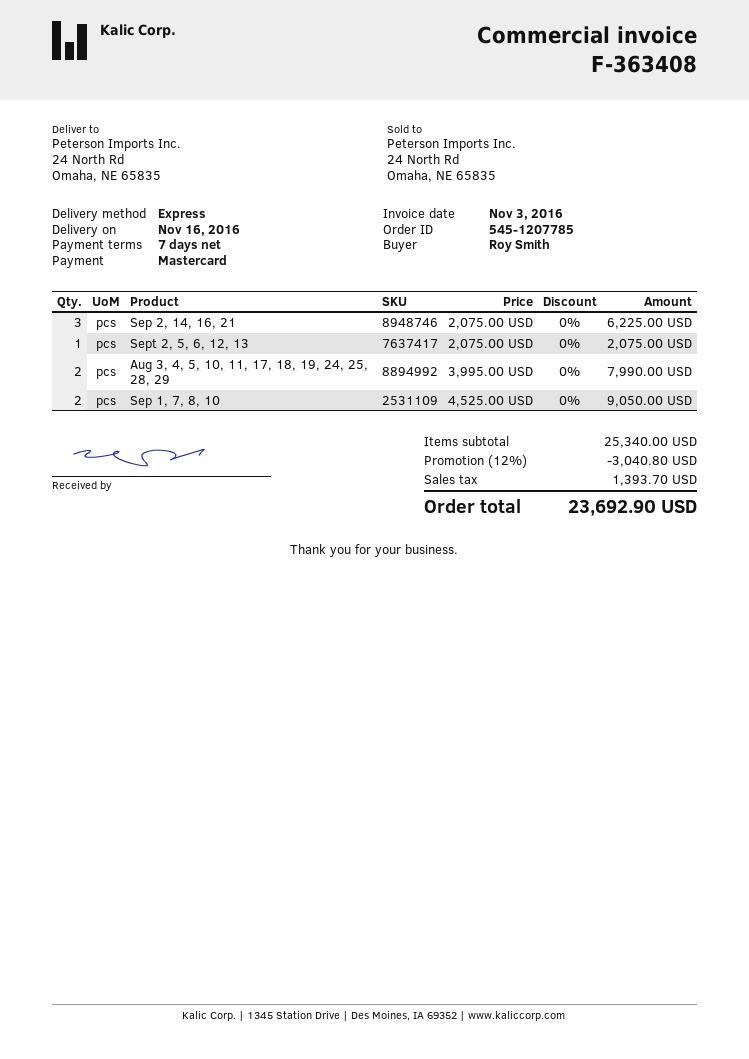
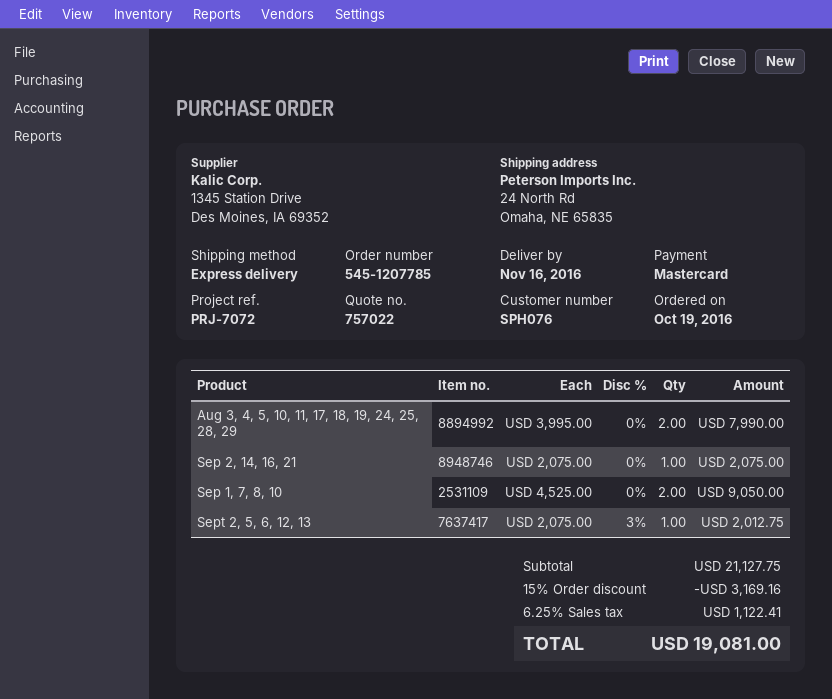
Sep 2, 14, 16, 21: 3 x 2075.00 = 6225.00 -> 1 x 2075.00 = 2075.00
Sept 2, 5, 6, 12, 13: 1 x 2075.00 = 2075.00 -> 1 x 2075.00 - 3% = 2012.75
subtotal: 25340.00 -> 21127.75
discount: 12% = 3040.80 -> 15% = 3169.16
tax: 1393.70 -> 1122.41
total: 23692.90 -> 19081.00

